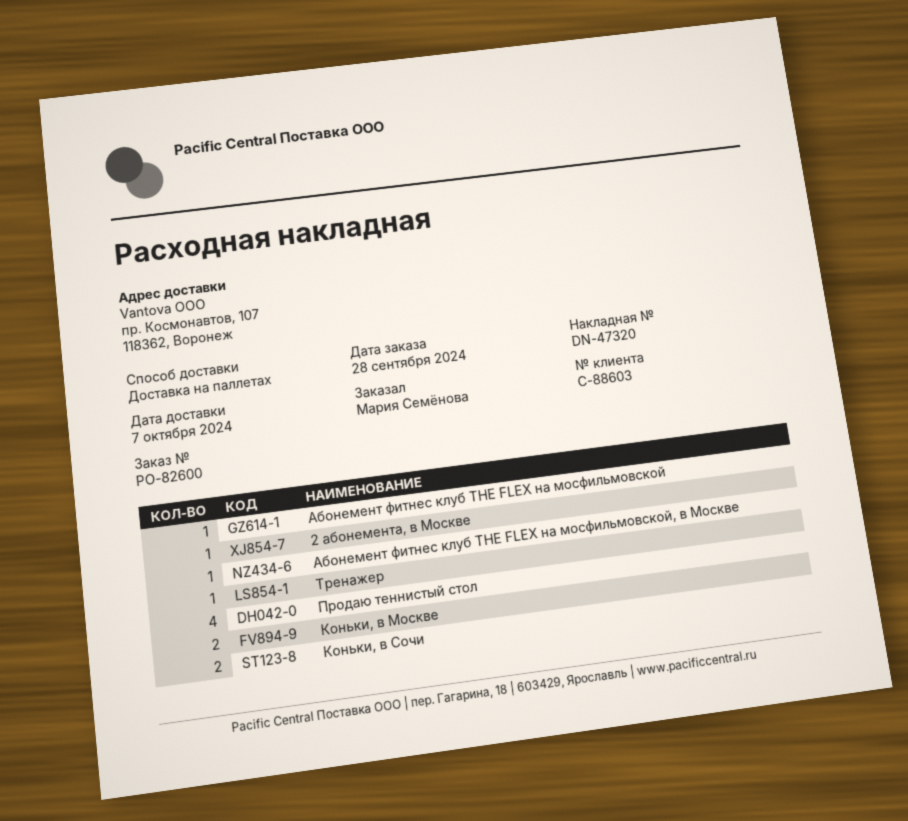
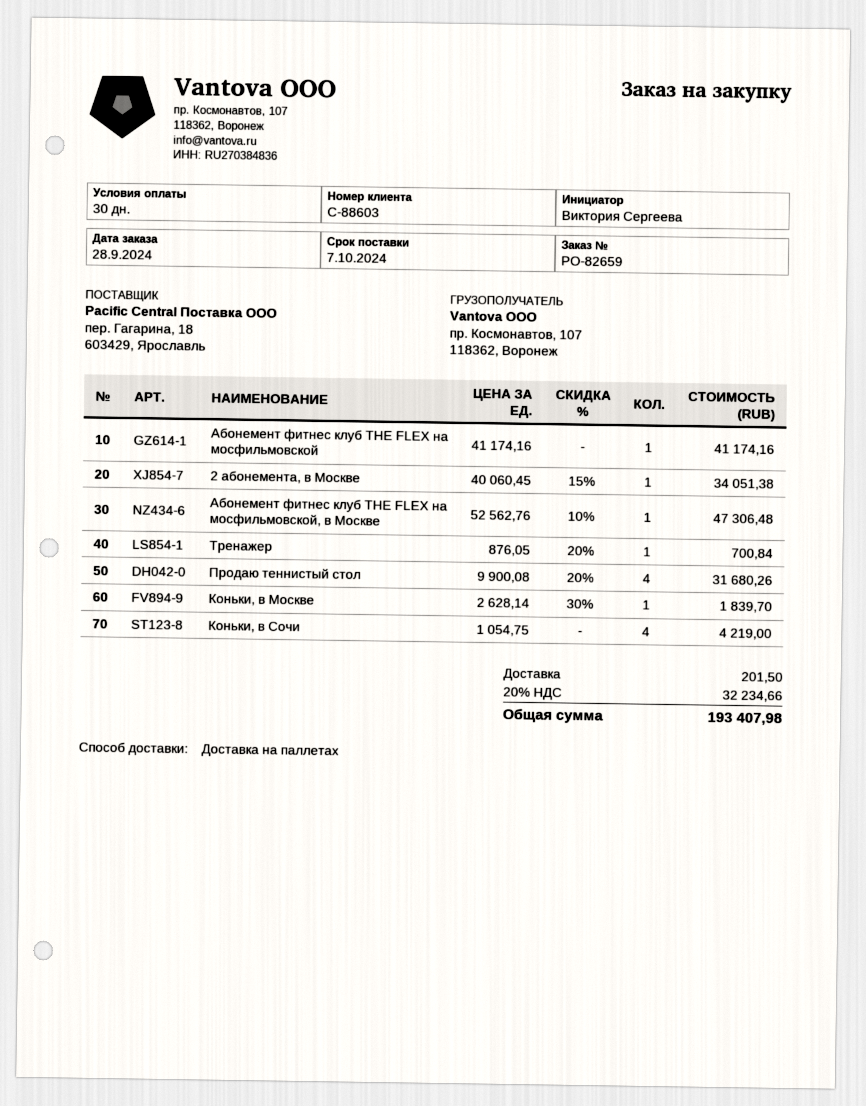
order number: PO-82600 -> PO-82659
ordered by: Мария Семёнова -> Виктория Сергеева
Коньки, в Москве: 2 -> 1
Коньки, в Сочи: 2 -> 4

